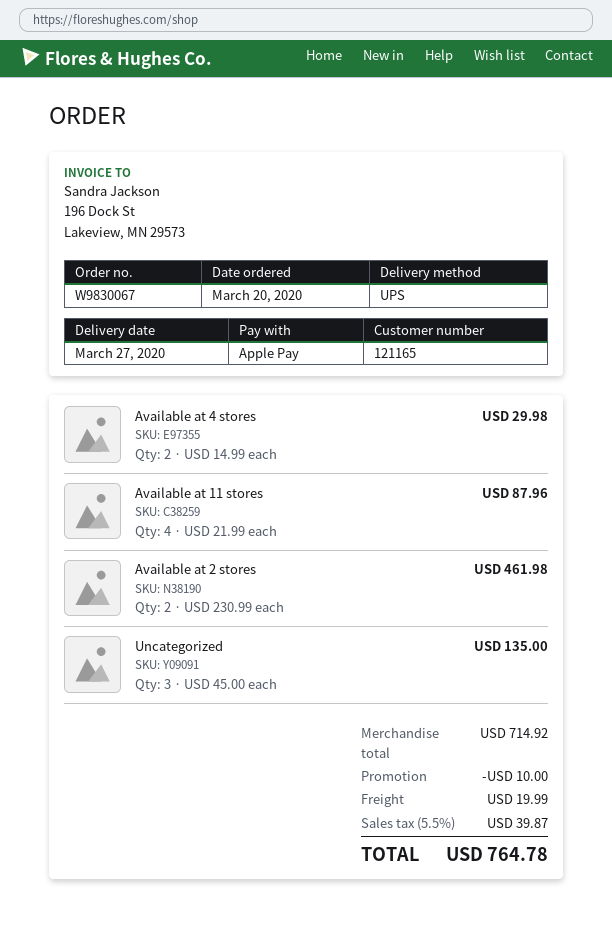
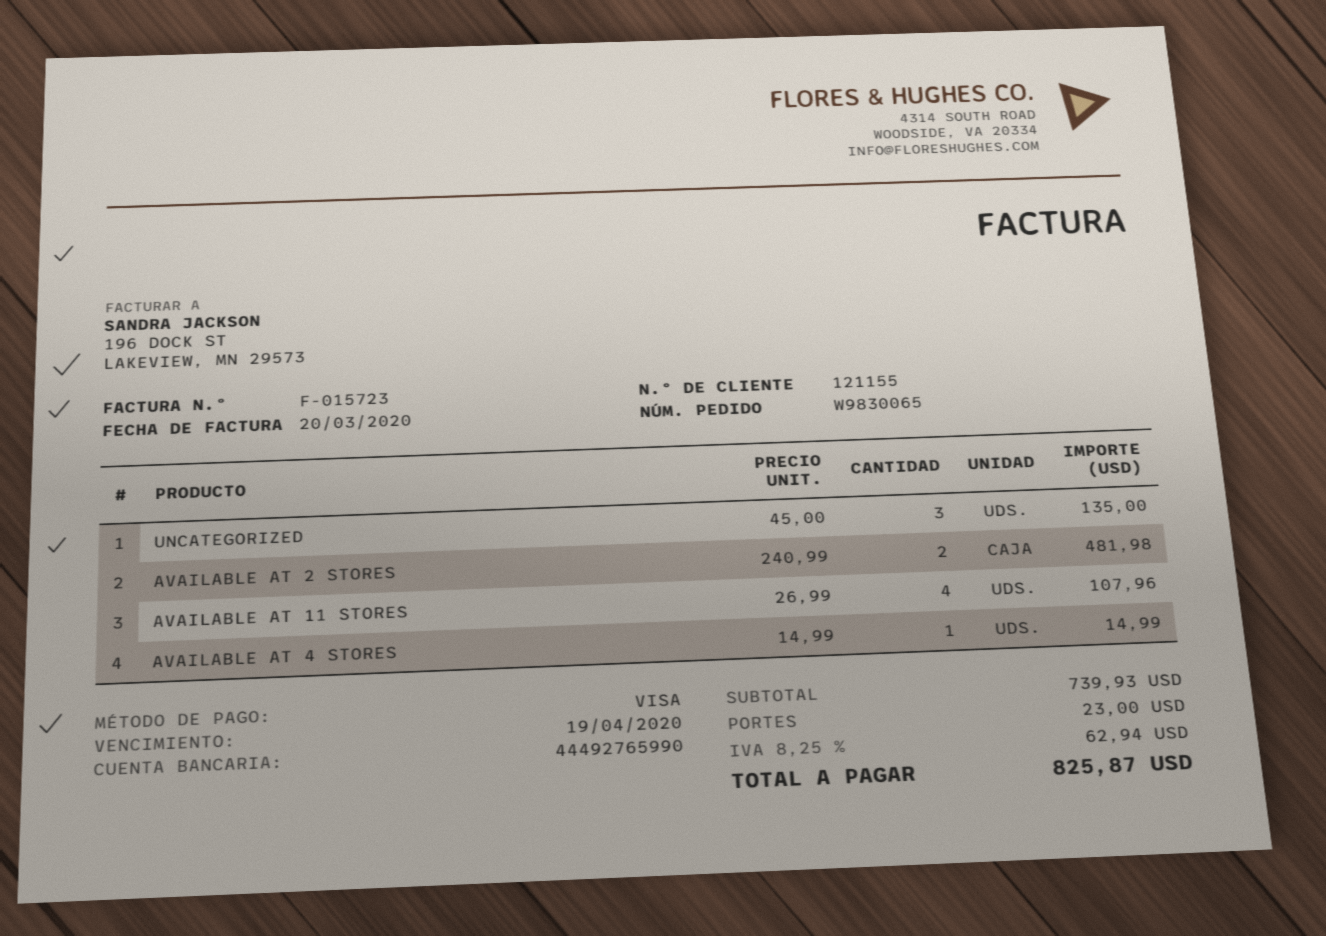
order number: W9830067 -> W9830065
customer number: 121165 -> 121155
payment method: Apple Pay -> Visa
Available at 4 stores: 2 x 14.99 = 29.98 -> 1 x 14.99 = 14.99
Available at 11 stores: 4 x 21.99 = 87.96 -> 4 x 26.99 = 107.96
Available at 2 stores: 2 x 230.99 = 461.98 -> 2 x 240.99 = 481.98
subtotal: 714.92 -> 739.93
discount: 10.00 -> none
shipping: 19.99 -> 23.00
tax: 5.5% = 39.87 -> 8.25% = 62.94
total: 764.78 -> 825.87

